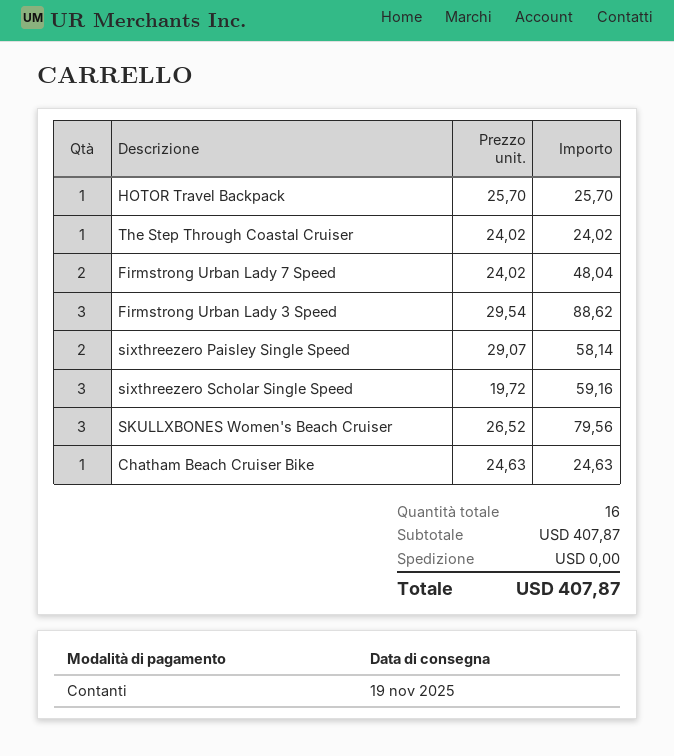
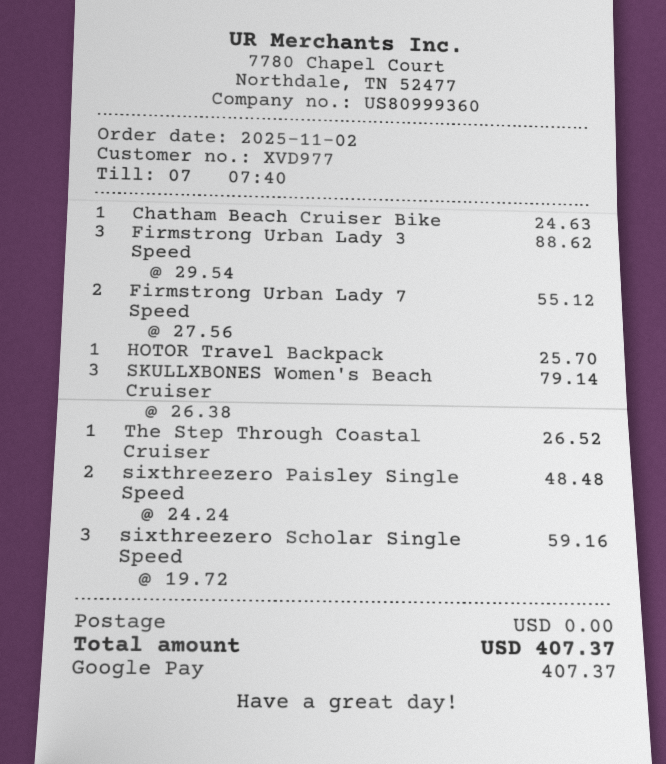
payment method: cash -> Google Pay
The Step Through Coastal Cruiser: 1 x 24.02 = 24.02 -> 1 x 26.52 = 26.52
Firmstrong Urban Lady 7 Speed: 2 x 24.02 = 48.04 -> 2 x 27.56 = 55.12
sixthreezero Paisley Single Speed: 2 x 29.07 = 58.14 -> 2 x 24.24 = 48.48
SKULLXBONES Women's Beach Cruiser: 3 x 26.52 = 79.56 -> 3 x 26.38 = 79.14
total: 407.87 -> 407.37

